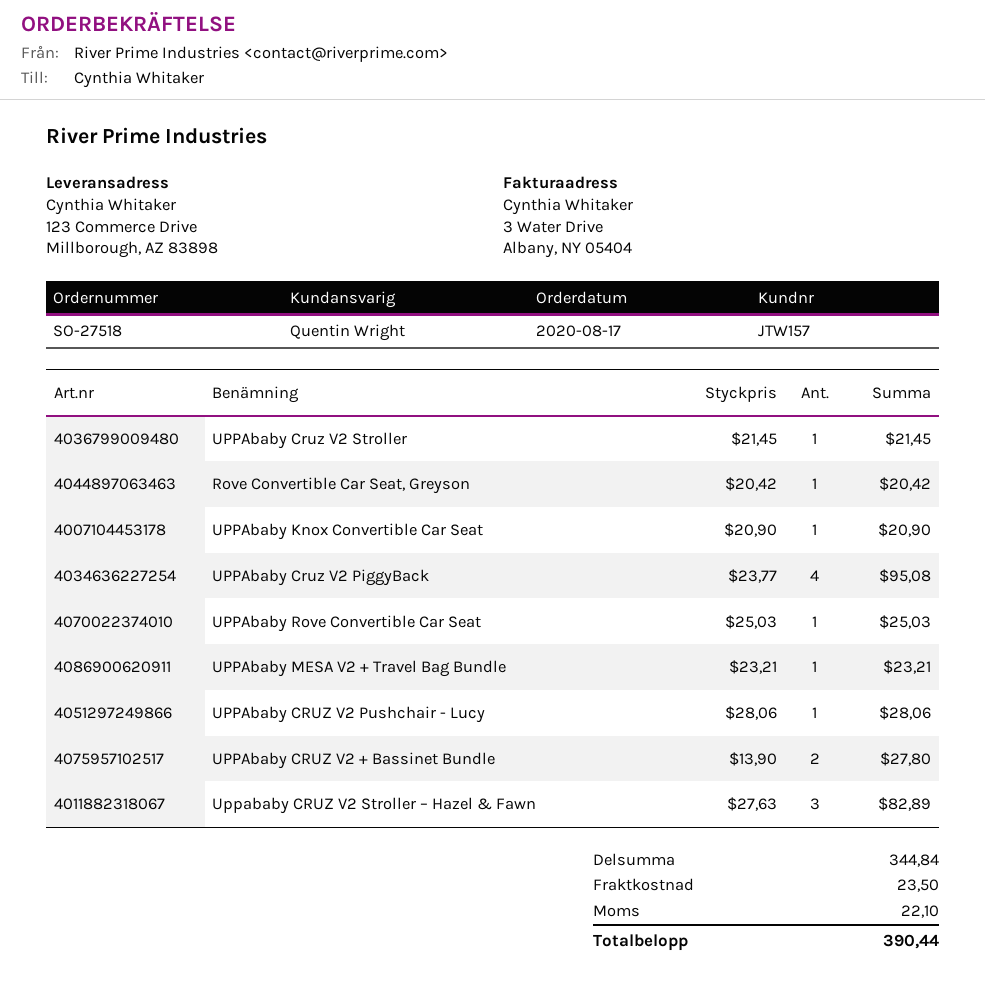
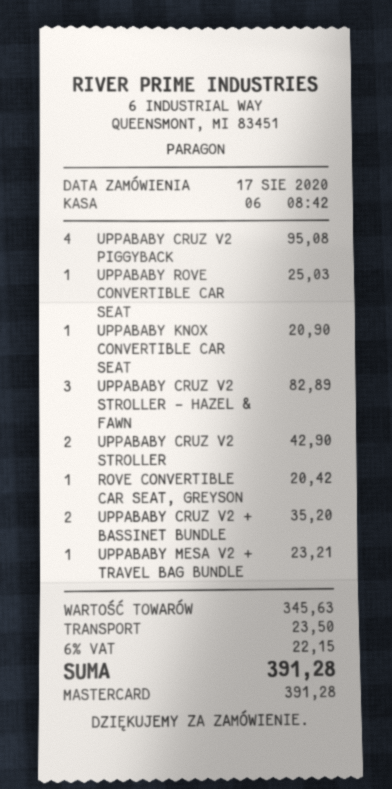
UPPAbaby Cruz V2 Stroller: 1 for 21.45 -> 2 for 42.90
UPPAbaby CRUZ V2 Pushchair - Lucy: 1 for 28.06 -> none
UPPAbaby CRUZ V2 + Bassinet Bundle: 2 for 27.80 -> 2 for 35.20
subtotal: 344.84 -> 345.63
tax: 22.10 -> 22.15
total: 390.44 -> 391.28

